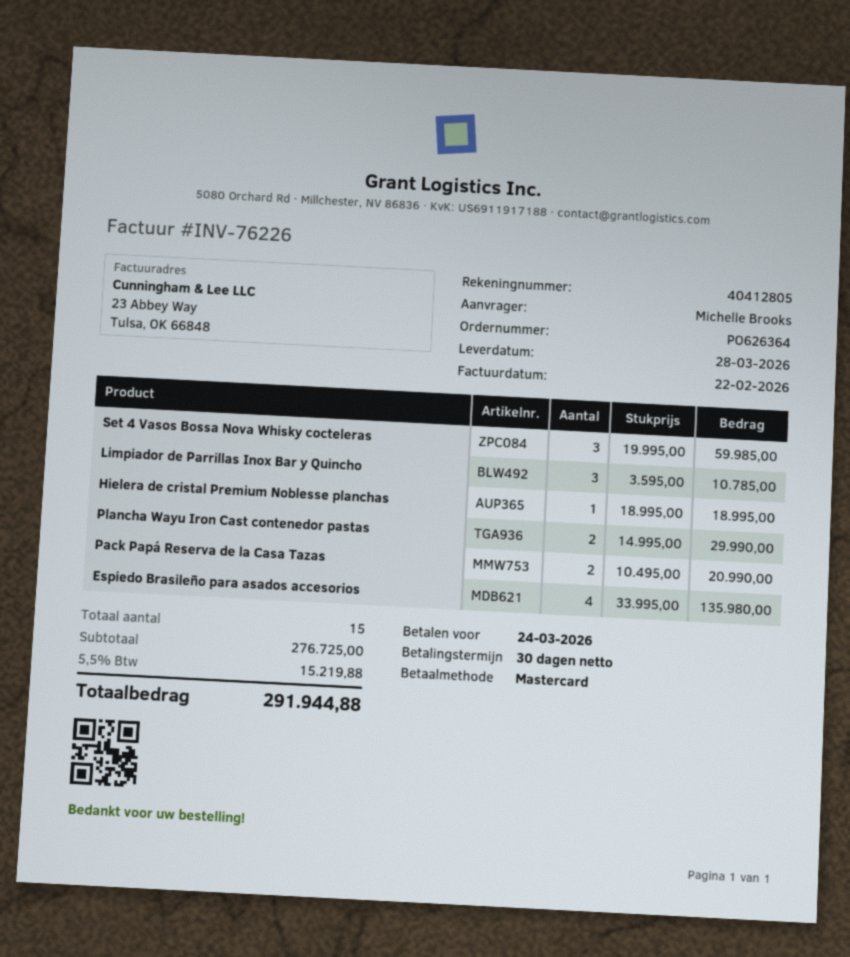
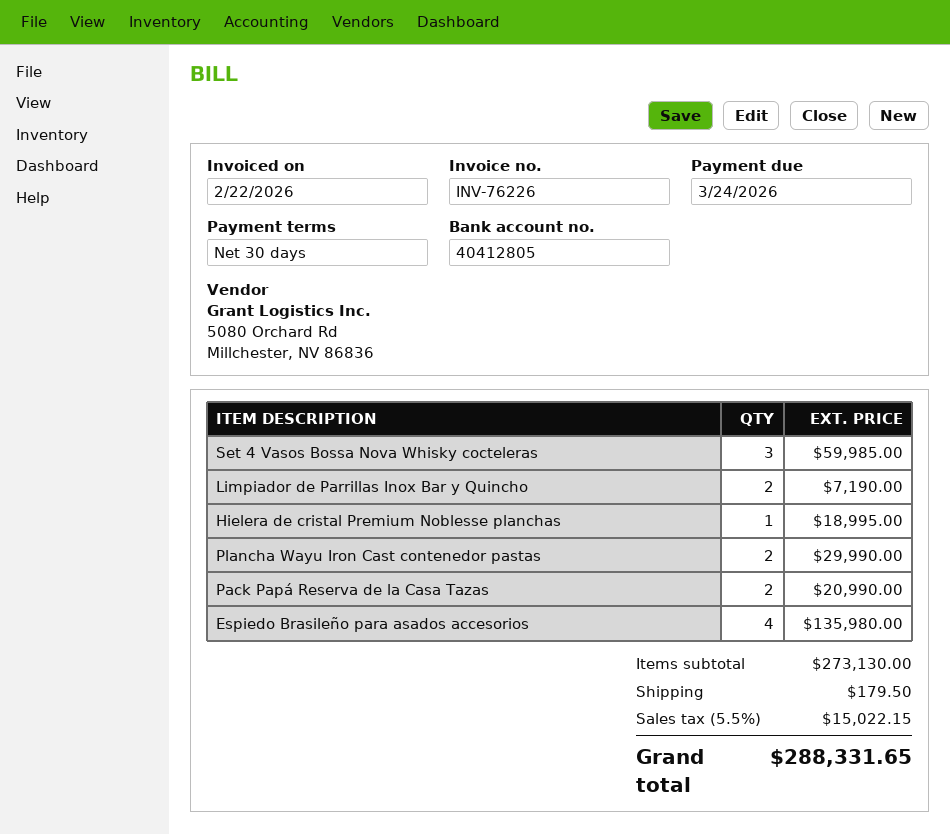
Limpiador de Parrillas Inox Bar y Quincho: 3 for 10785.00 -> 2 for 7190.00
subtotal: 276725.00 -> 273130.00
shipping: none -> 179.50
tax: 5.5% = 15219.88 -> 5.5% = 15022.15
total: 291944.88 -> 288331.65

